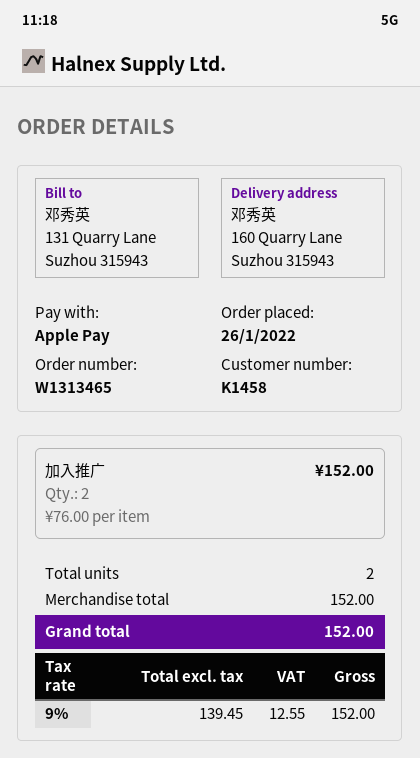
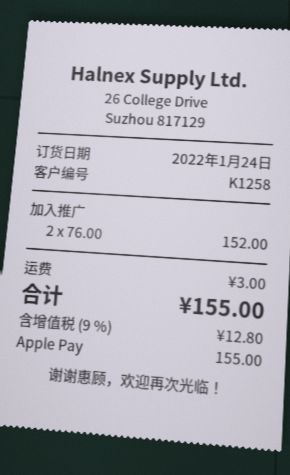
order date: 2022-01-26 -> 2022-01-24
customer number: K1458 -> K1258
shipping: none -> 3.00
tax: 9% = 12.55 -> 9% = 12.80
total: 152.00 -> 155.00

